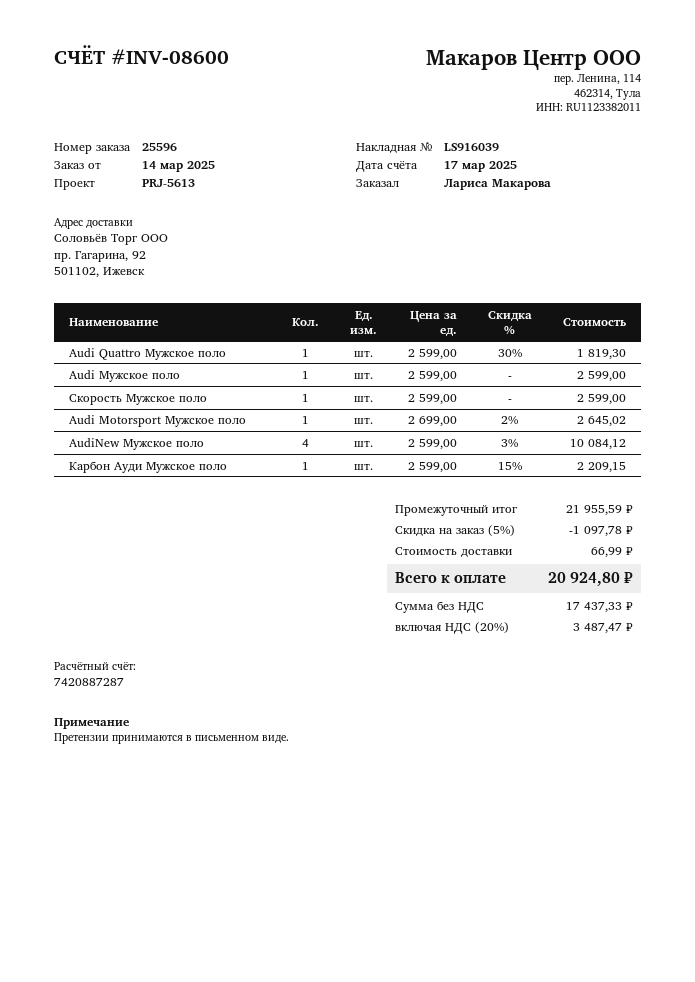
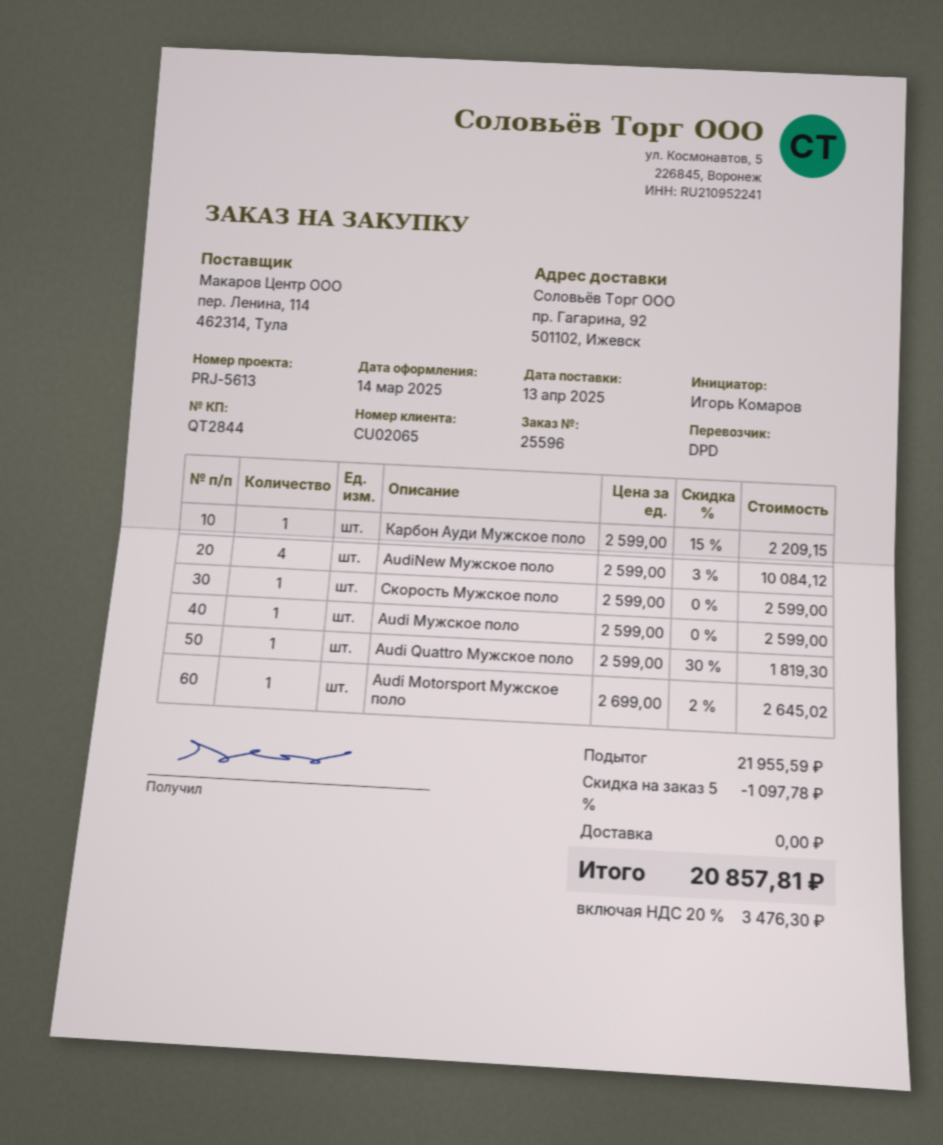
ordered by: Лариса Макарова -> Игорь Комаров
shipping: 66.99 -> 0.00
tax: 20% = 3487.47 -> 20% = 3476.30
total: 20924.80 -> 20857.81

